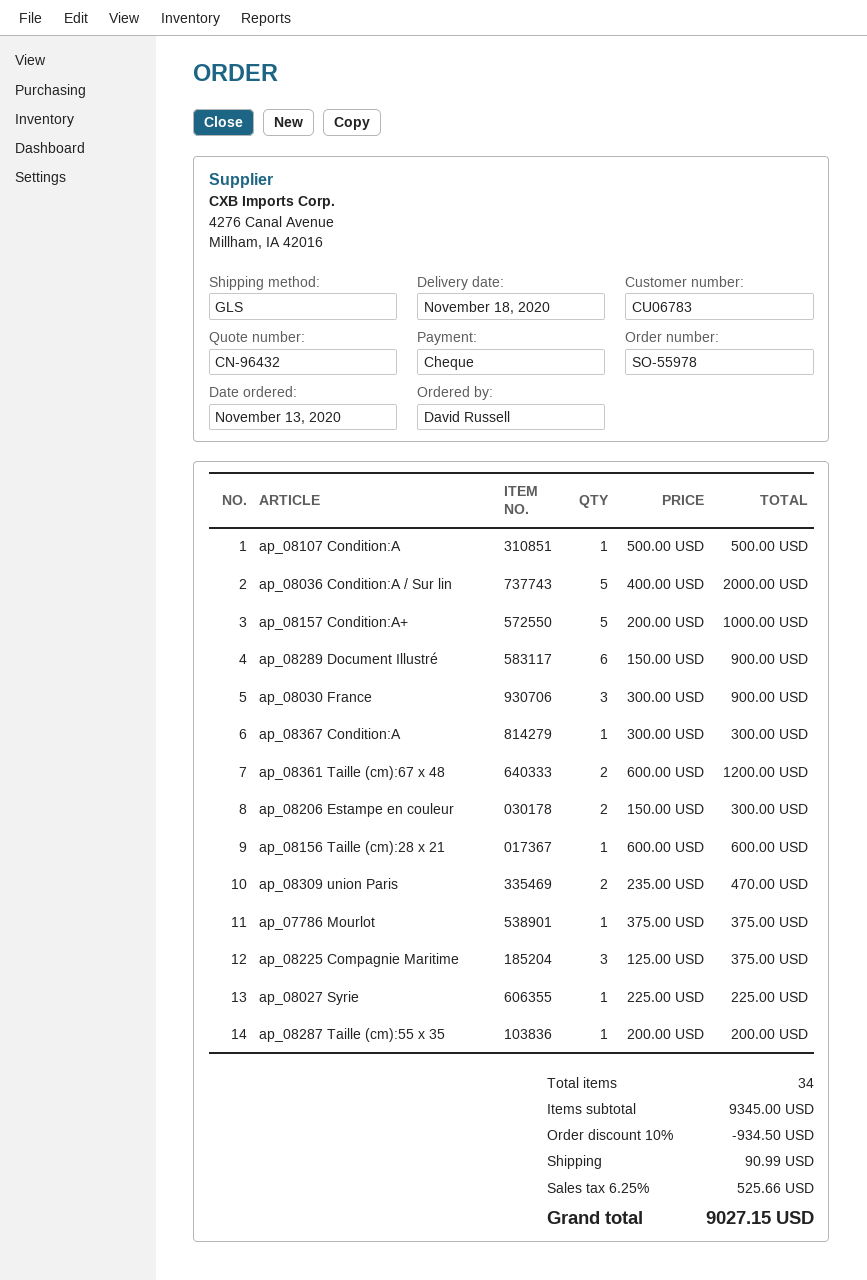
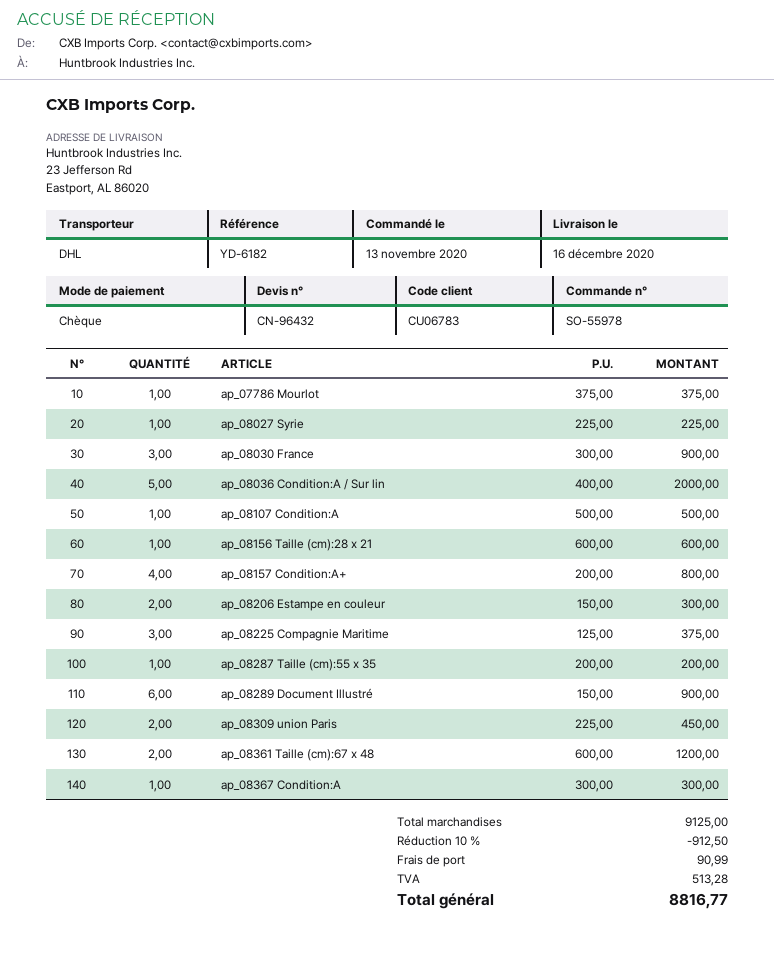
delivery date: 2020-11-18 -> 2020-12-16
shipping method: GLS -> DHL
ap_08157 Condition:A+: 5 x 200.00 = 1000.00 -> 4 x 200.00 = 800.00
ap_08309 union Paris: 2 x 235.00 = 470.00 -> 2 x 225.00 = 450.00
subtotal: 9345.00 -> 9125.00
discount: 10% = 934.50 -> 10% = 912.50
tax: 525.66 -> 513.28
total: 9027.15 -> 8816.77

